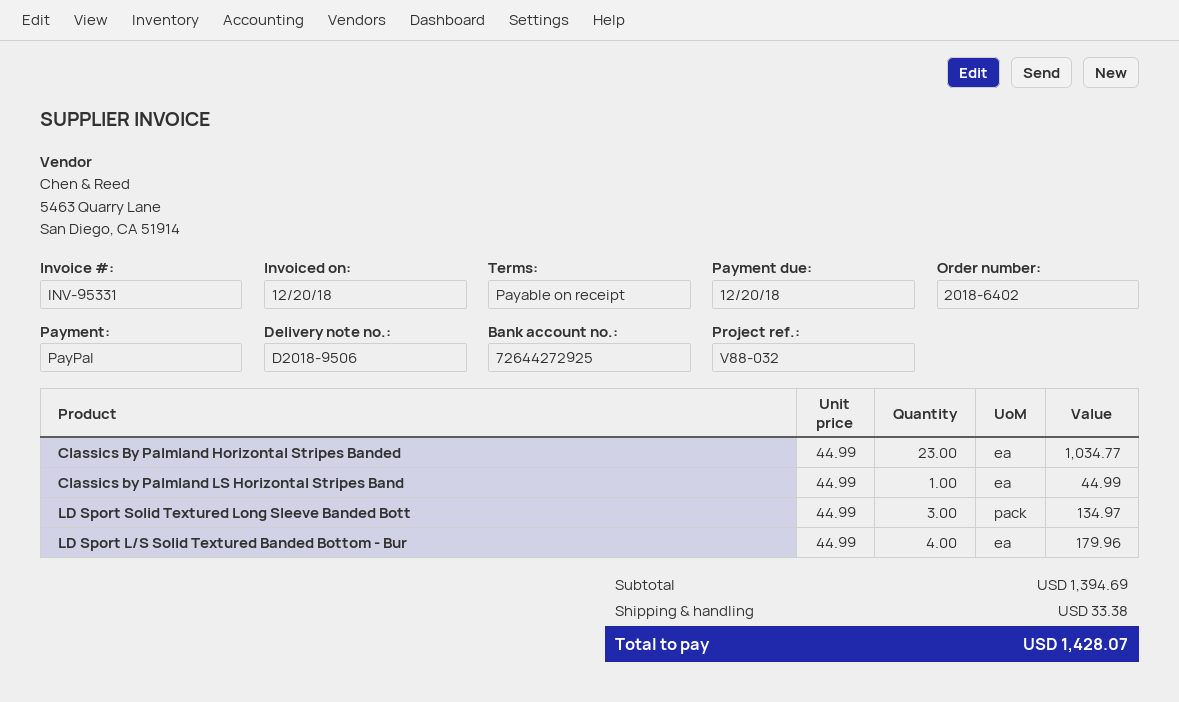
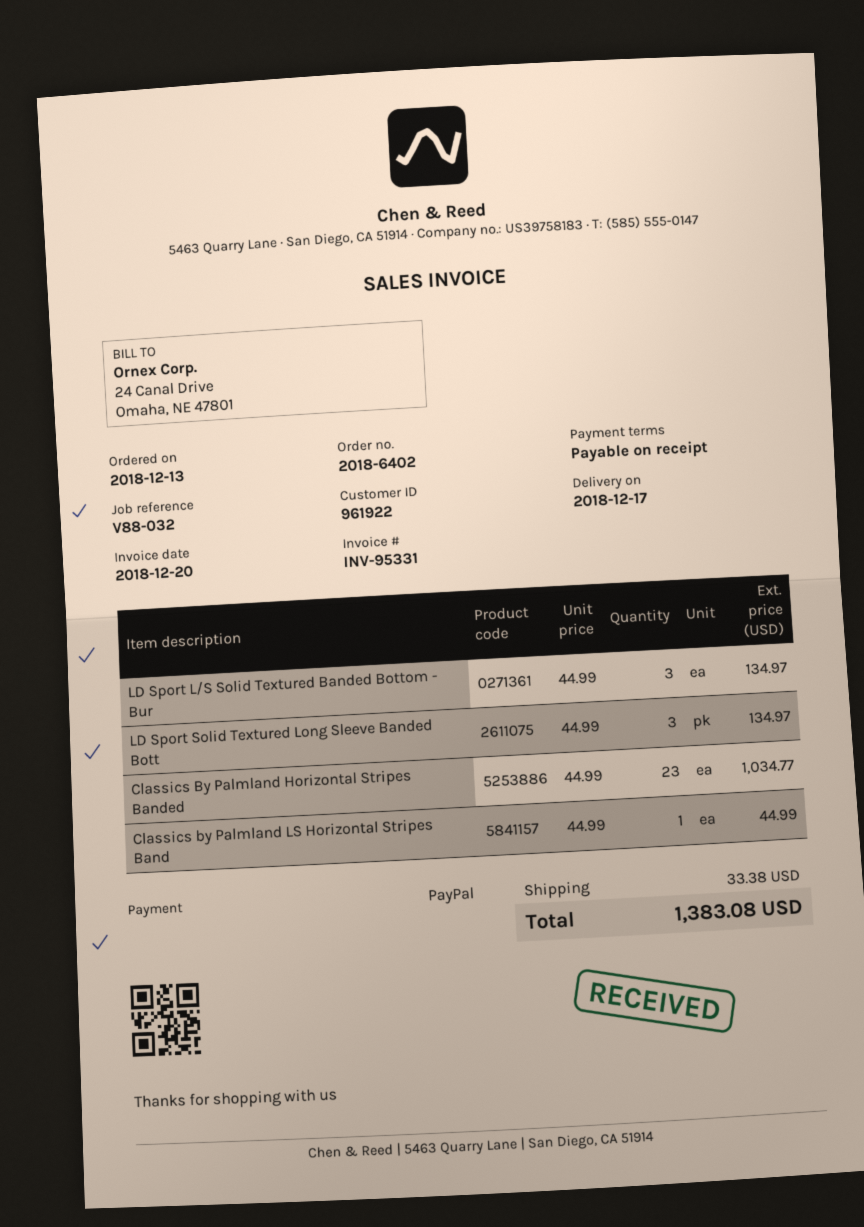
LD Sport L/S Solid Textured Banded Bottom - Bur: 4 x 44.99 = 179.96 -> 3 x 44.99 = 134.97
total: 1428.07 -> 1383.08

